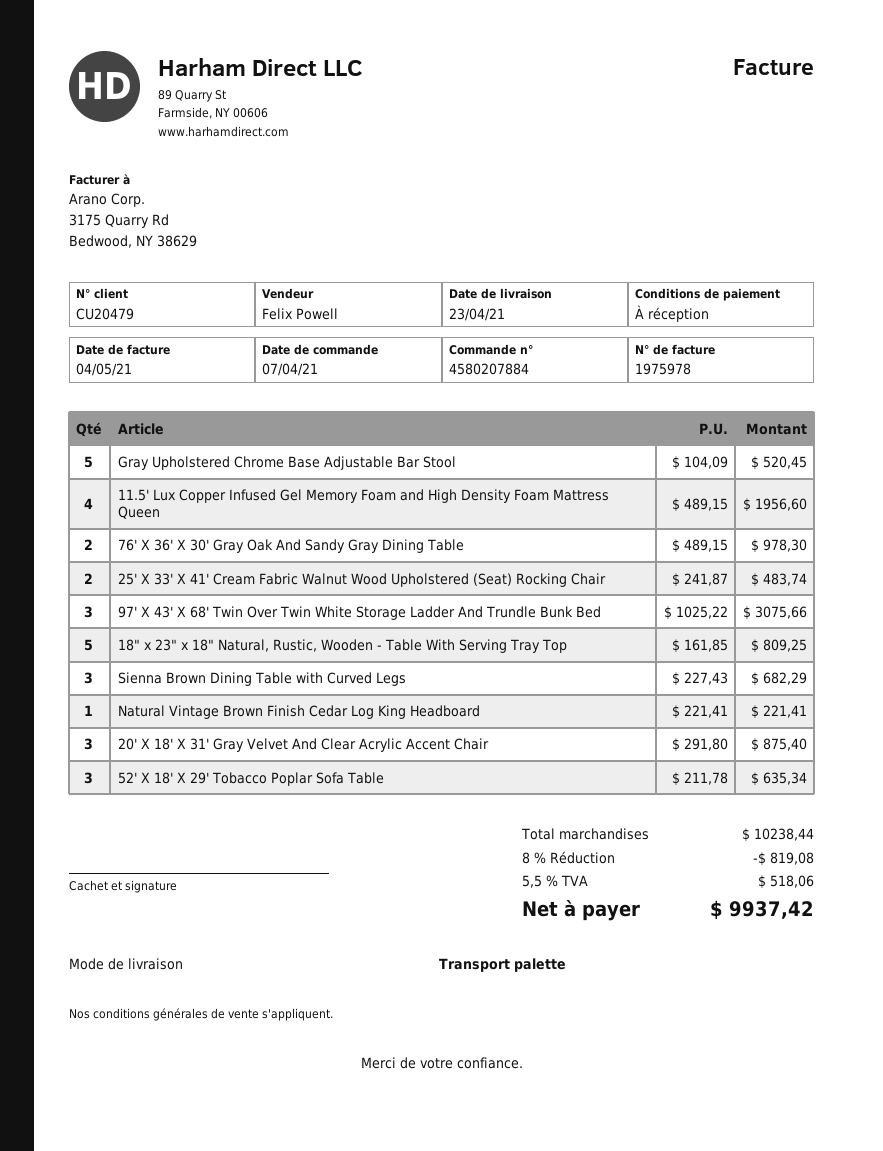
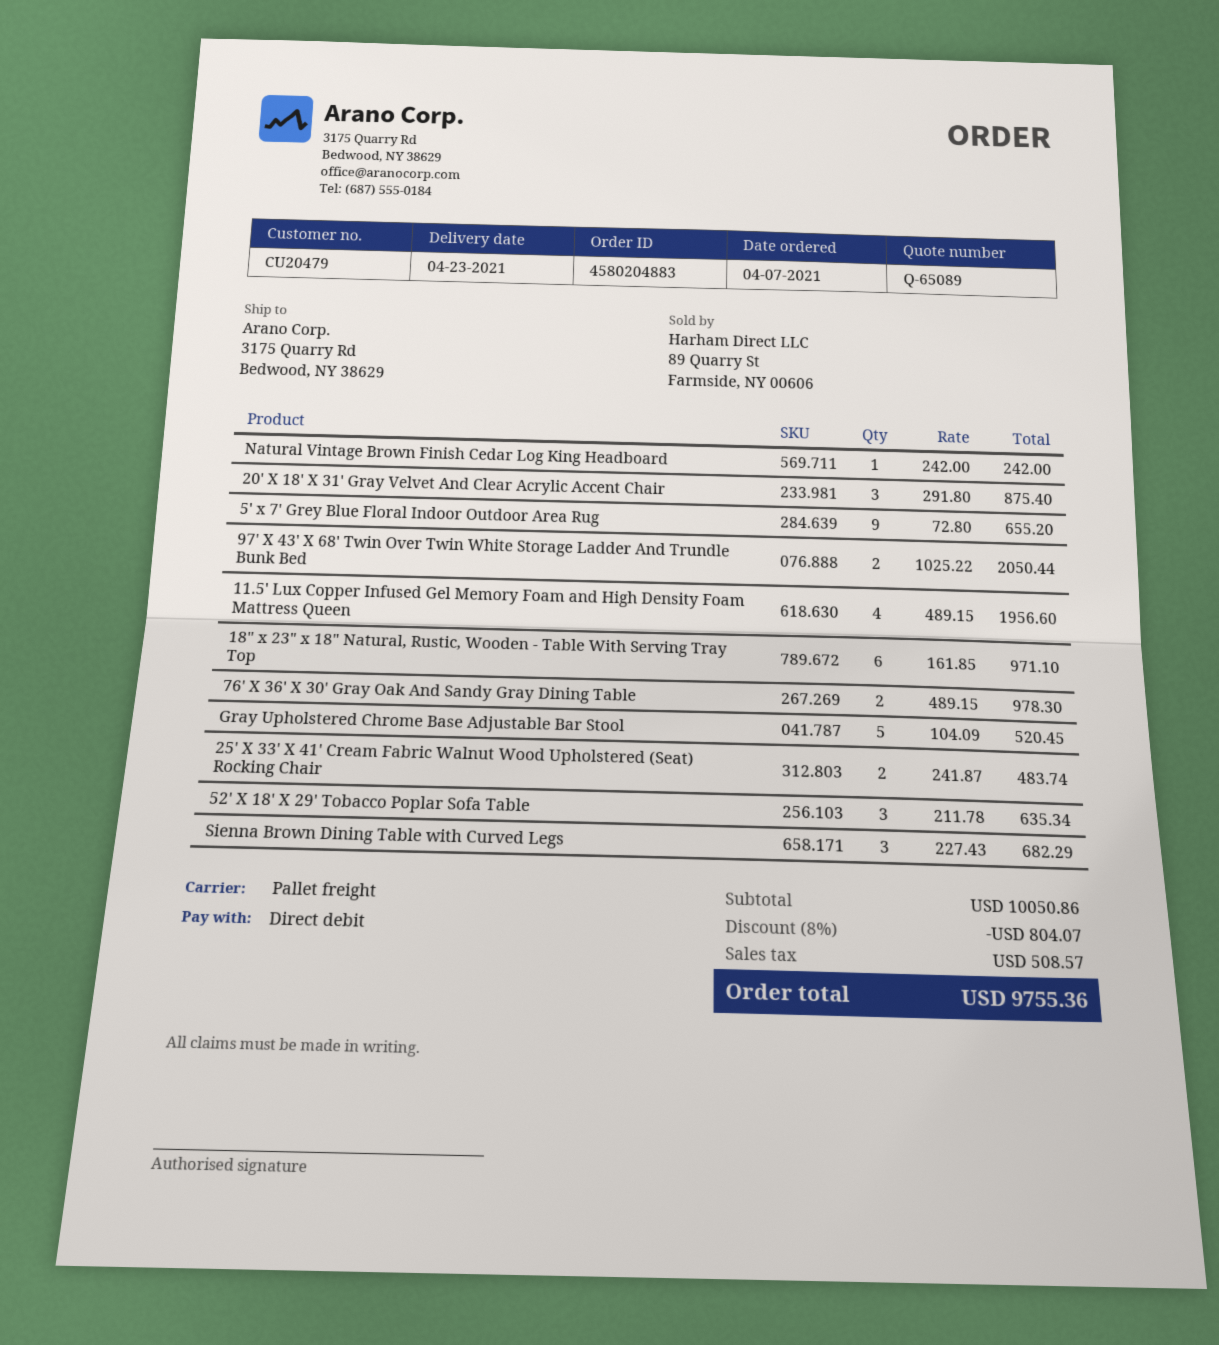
order number: 4580207884 -> 4580204883
97' X 43' X 68' Twin Over Twin White Storage Ladder And Trundle Bunk Bed: 3 x 1025.22 = 3075.66 -> 2 x 1025.22 = 2050.44
18" x 23" x 18" Natural, Rustic, Wooden - Table With Serving Tray Top: 5 x 161.85 = 809.25 -> 6 x 161.85 = 971.10
Natural Vintage Brown Finish Cedar Log King Headboard: 1 x 221.41 = 221.41 -> 1 x 242.00 = 242.00
5' x 7' Grey Blue Floral Indoor Outdoor Area Rug: none -> 9 x 72.80 = 655.20
subtotal: 10238.44 -> 10050.86
discount: 8% = 819.08 -> 8% = 804.07
tax: 518.06 -> 508.57
total: 9937.42 -> 9755.36

